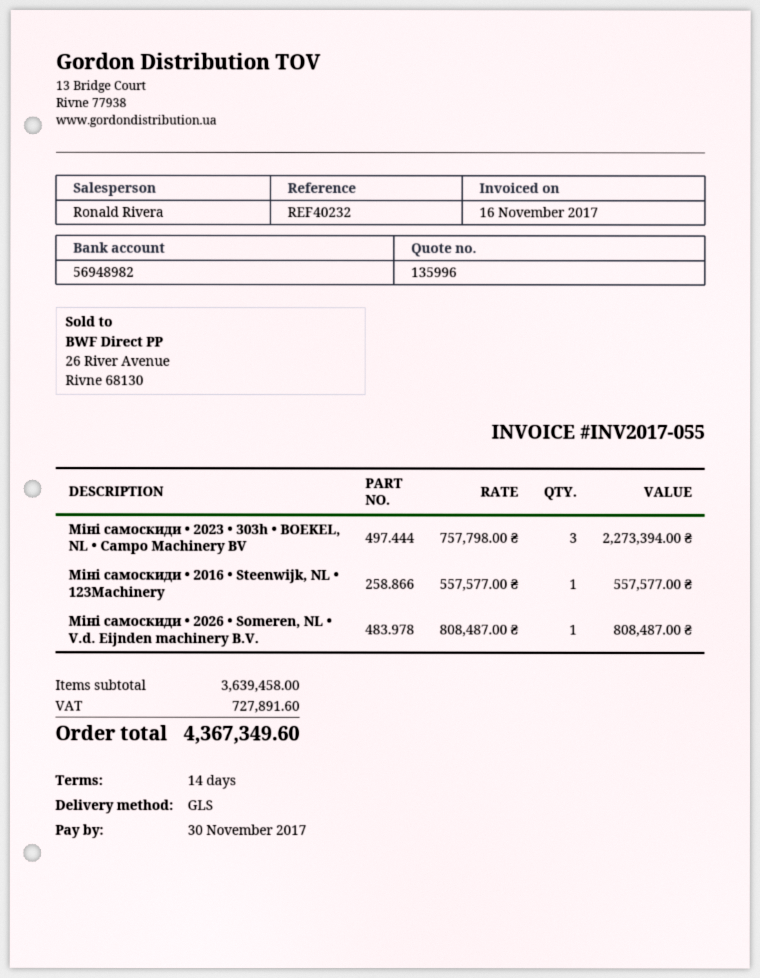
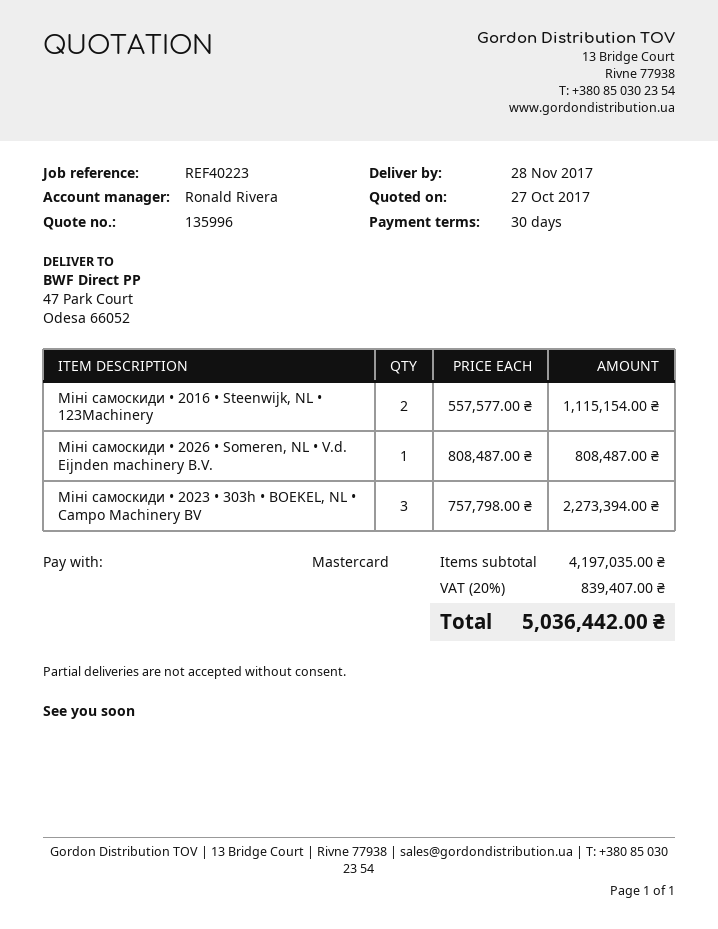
payment terms: 14 days -> 30 days
reference: REF40232 -> REF40223
Міні самоскиди • 2016 • Steenwijk, NL • 123Machinery: 1 x 557577.00 = 557577.00 -> 2 x 557577.00 = 1115154.00
subtotal: 3639458.00 -> 4197035.00
tax: 727891.60 -> 839407.00
total: 4367349.60 -> 5036442.00

